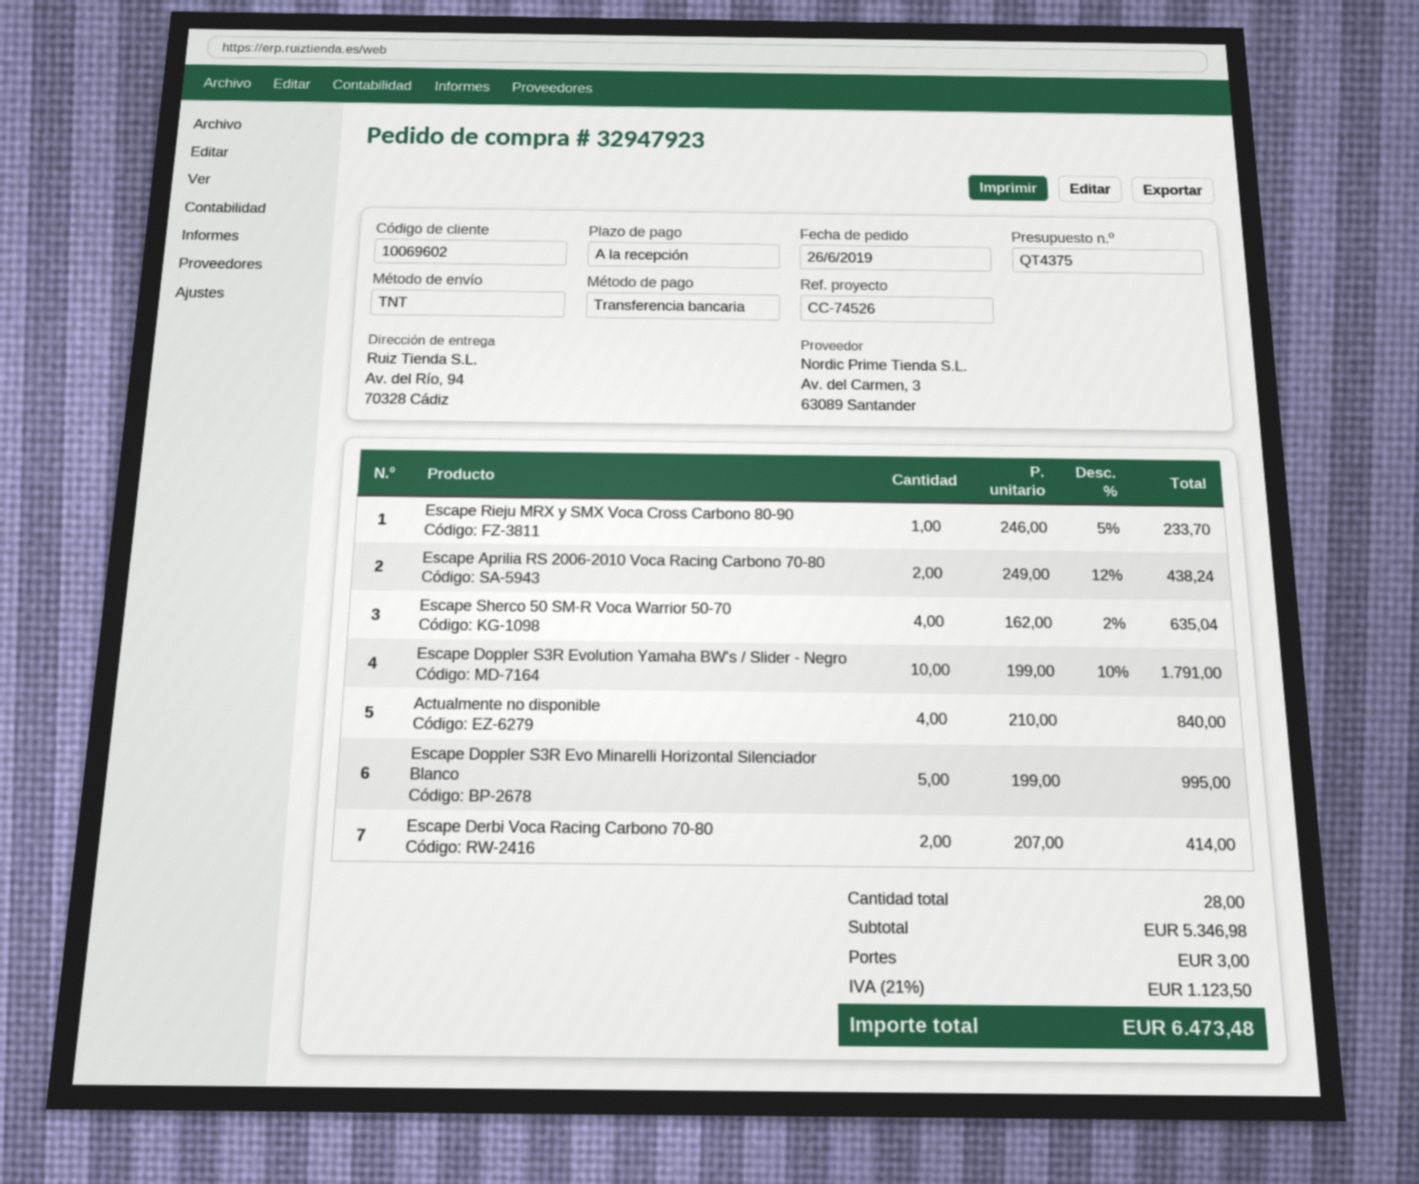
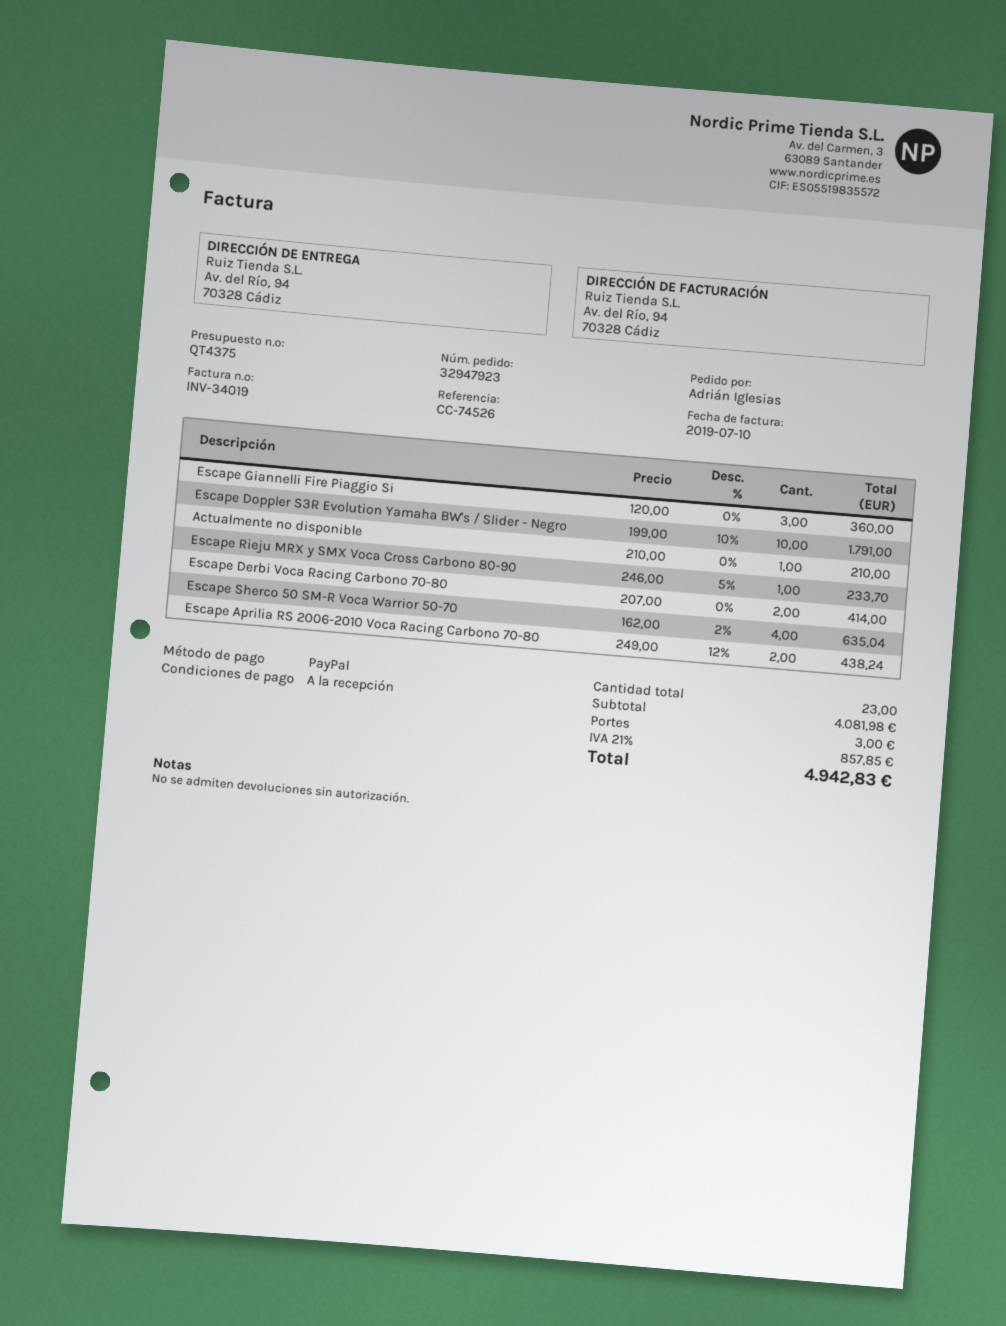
payment method: bank transfer -> PayPal
Actualmente no disponible: 4 x 210.00 = 840.00 -> 1 x 210.00 = 210.00
Escape Doppler S3R Evo Minarelli Horizontal Silenciador Blanco: 5 x 199.00 = 995.00 -> none
Escape Giannelli Fire Piaggio Si: none -> 3 x 120.00 = 360.00
total quantity: 28 -> 23
subtotal: 5346.98 -> 4081.98
tax: 21% = 1123.50 -> 21% = 857.85
total: 6473.48 -> 4942.83

